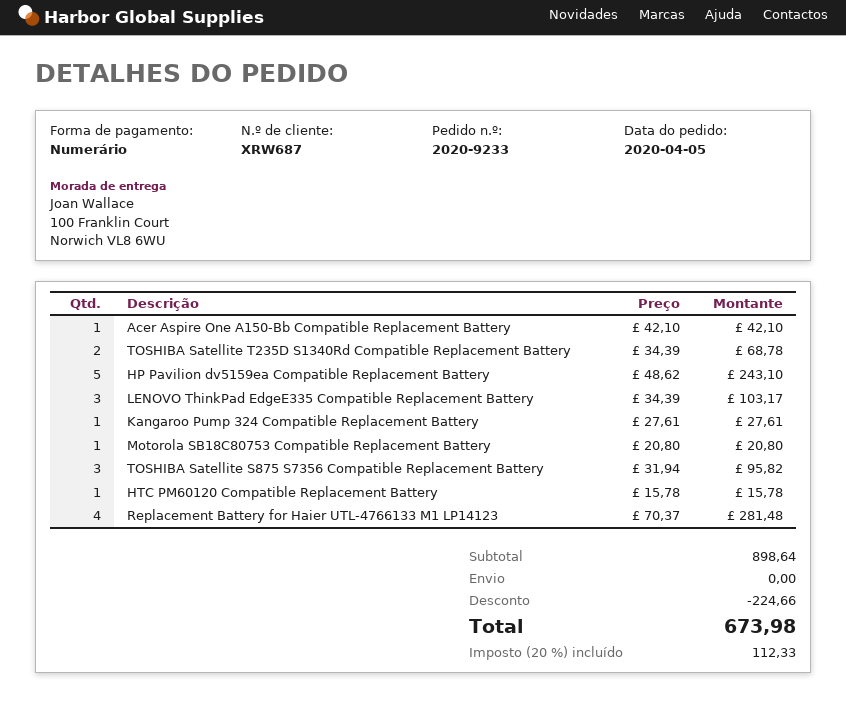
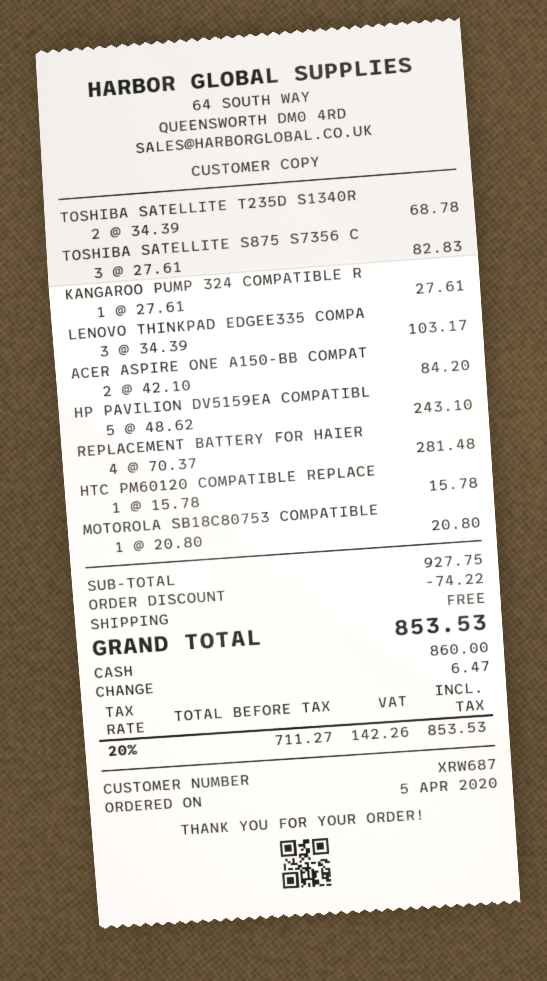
Acer Aspire One A150-Bb Compatible Replacement Battery: 1 x 42.10 = 42.10 -> 2 x 42.10 = 84.20
TOSHIBA Satellite S875 S7356 Compatible Replacement Battery: 3 x 31.94 = 95.82 -> 3 x 27.61 = 82.83
subtotal: 898.64 -> 927.75
discount: 224.66 -> 74.22
tax: 20% = 112.33 -> 20% = 142.26
total: 673.98 -> 853.53

